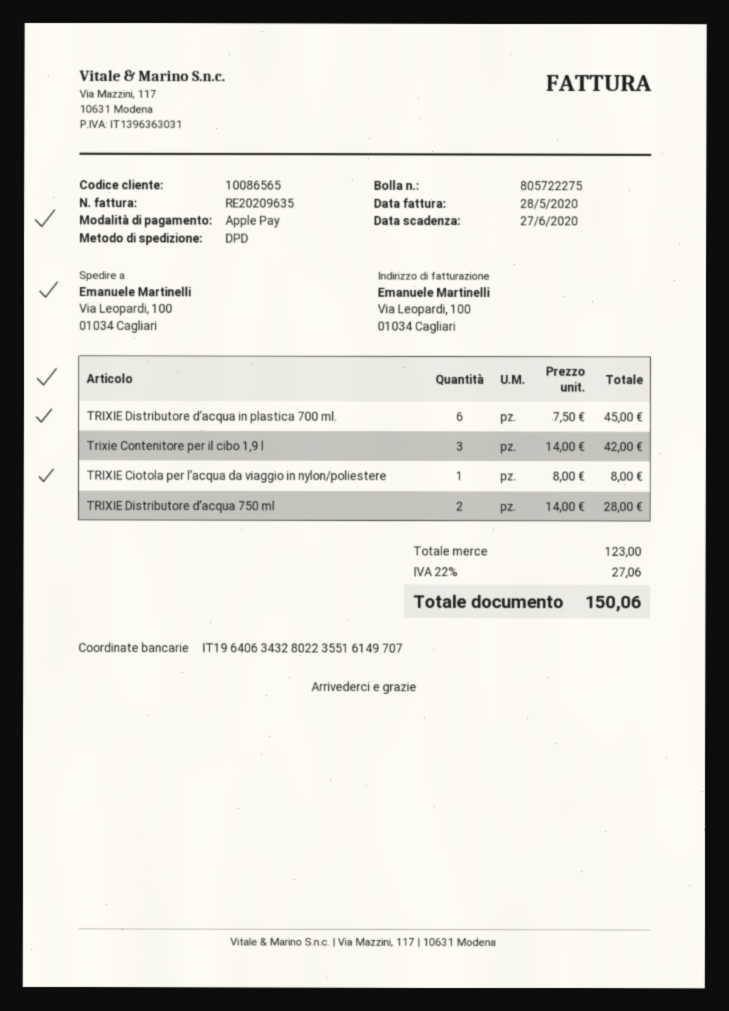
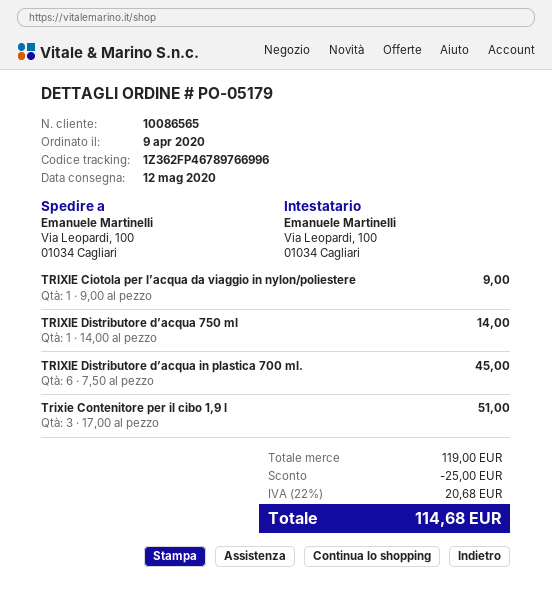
Trixie Contenitore per il cibo 1,9 l: 3 x 14.00 = 42.00 -> 3 x 17.00 = 51.00
TRIXIE Ciotola per l’acqua da viaggio in nylon/poliestere: 1 x 8.00 = 8.00 -> 1 x 9.00 = 9.00
TRIXIE Distributore d’acqua 750 ml: 2 x 14.00 = 28.00 -> 1 x 14.00 = 14.00
subtotal: 123.00 -> 119.00
discount: none -> 25.00
tax: 22% = 27.06 -> 22% = 20.68
total: 150.06 -> 114.68

